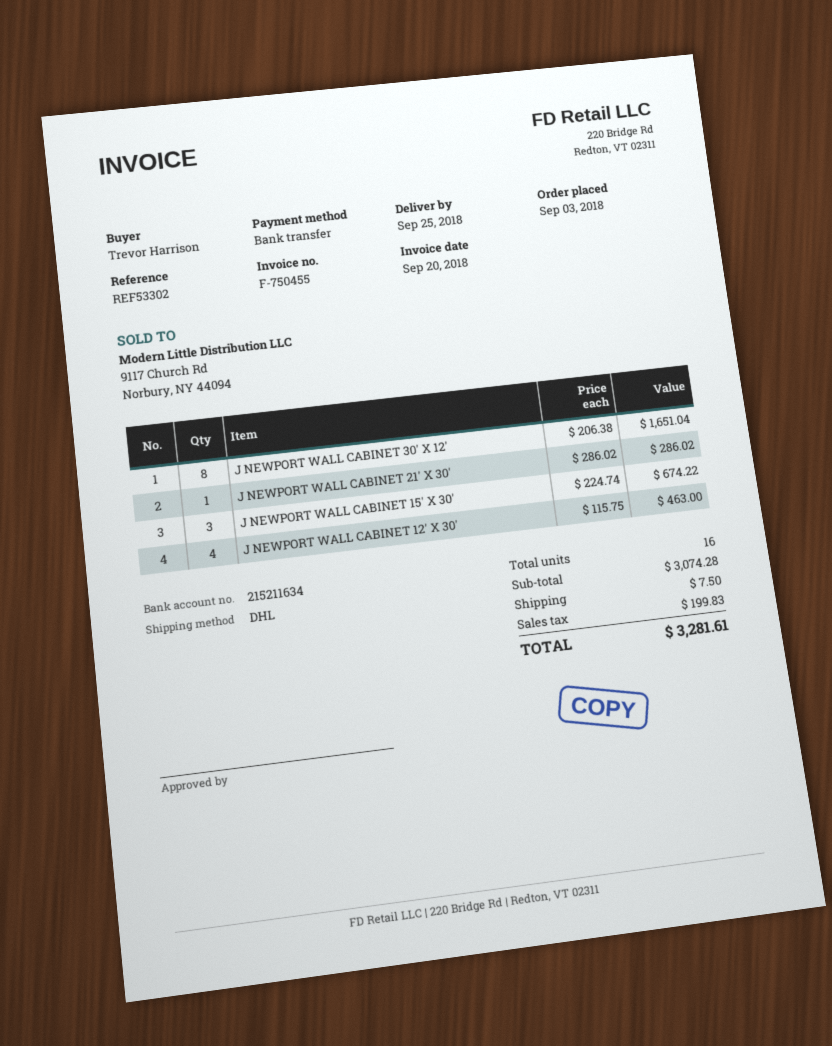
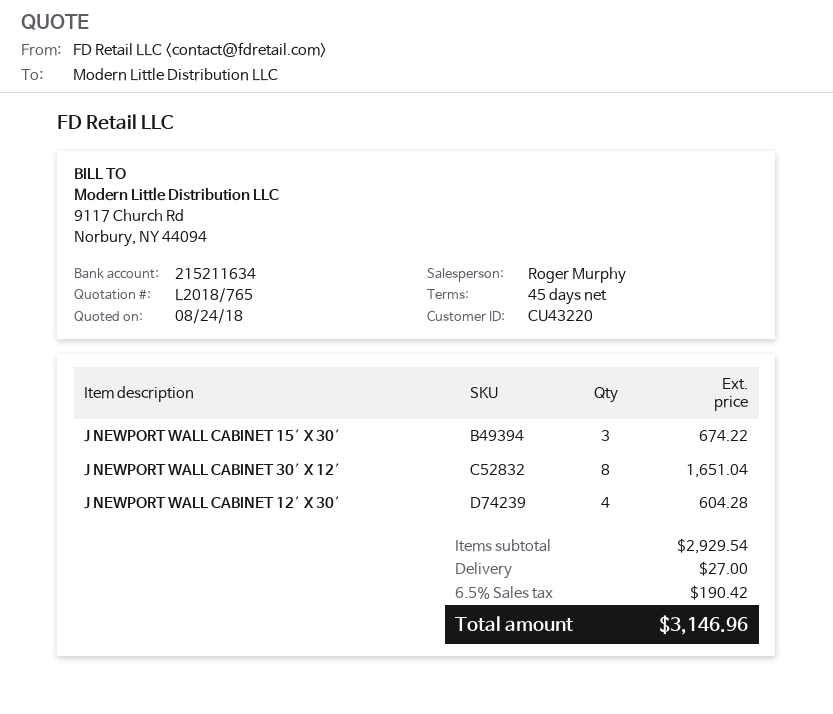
J NEWPORT WALL CABINET 21′ X 30′: 1 for 286.02 -> none
J NEWPORT WALL CABINET 12′ X 30′: 4 for 463.00 -> 4 for 604.28
subtotal: 3074.28 -> 2929.54
shipping: 7.50 -> 27.00
tax: 199.83 -> 190.42
total: 3281.61 -> 3146.96

